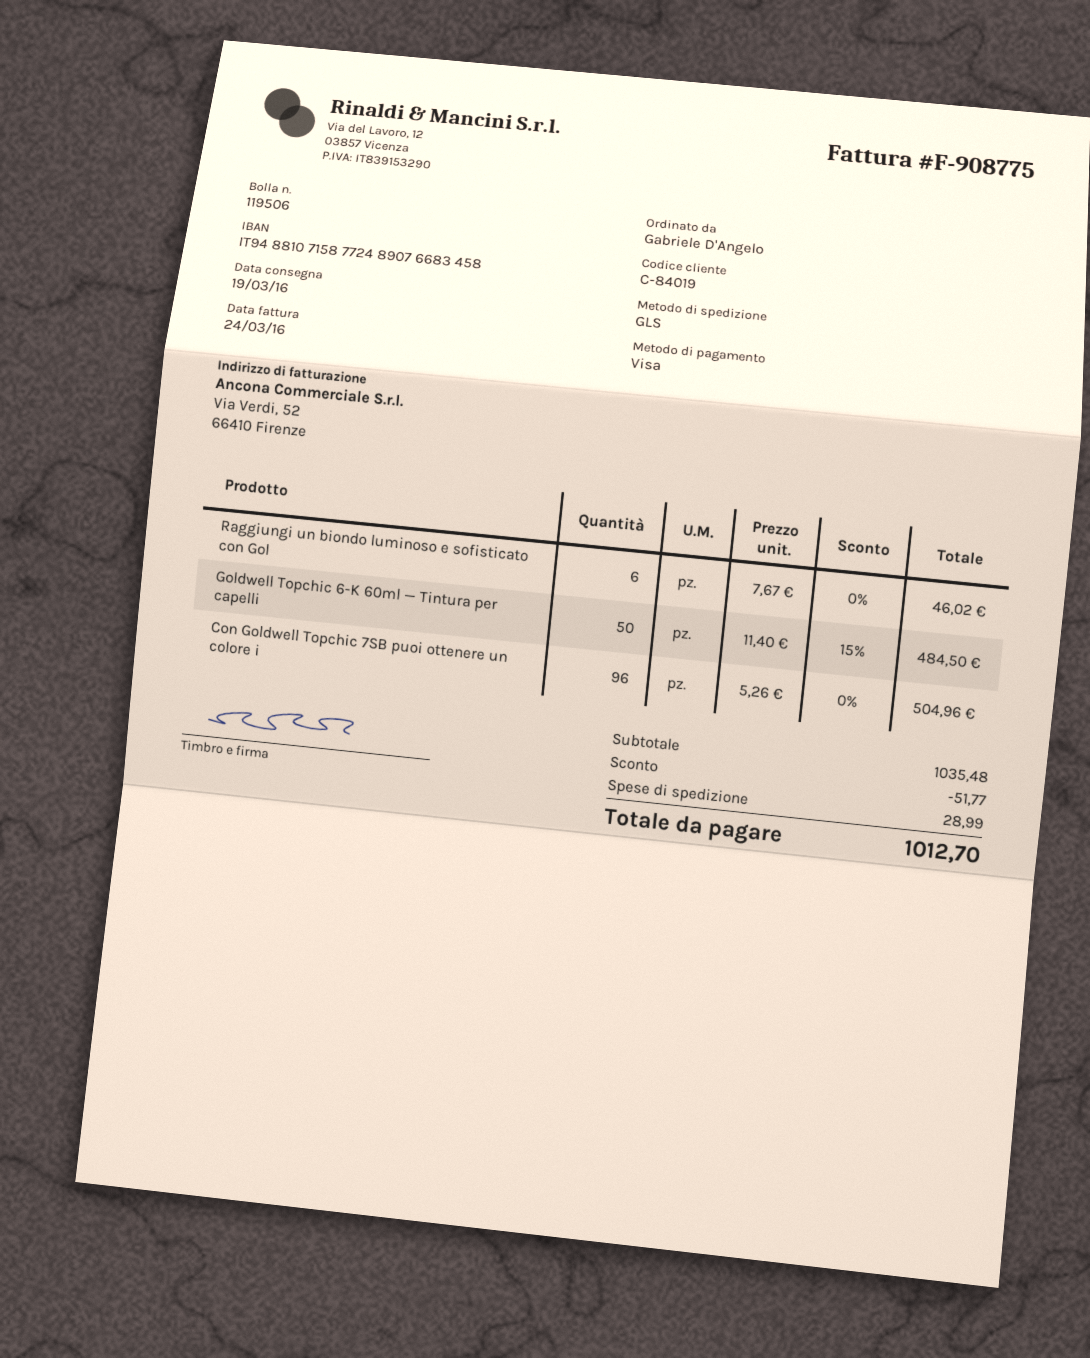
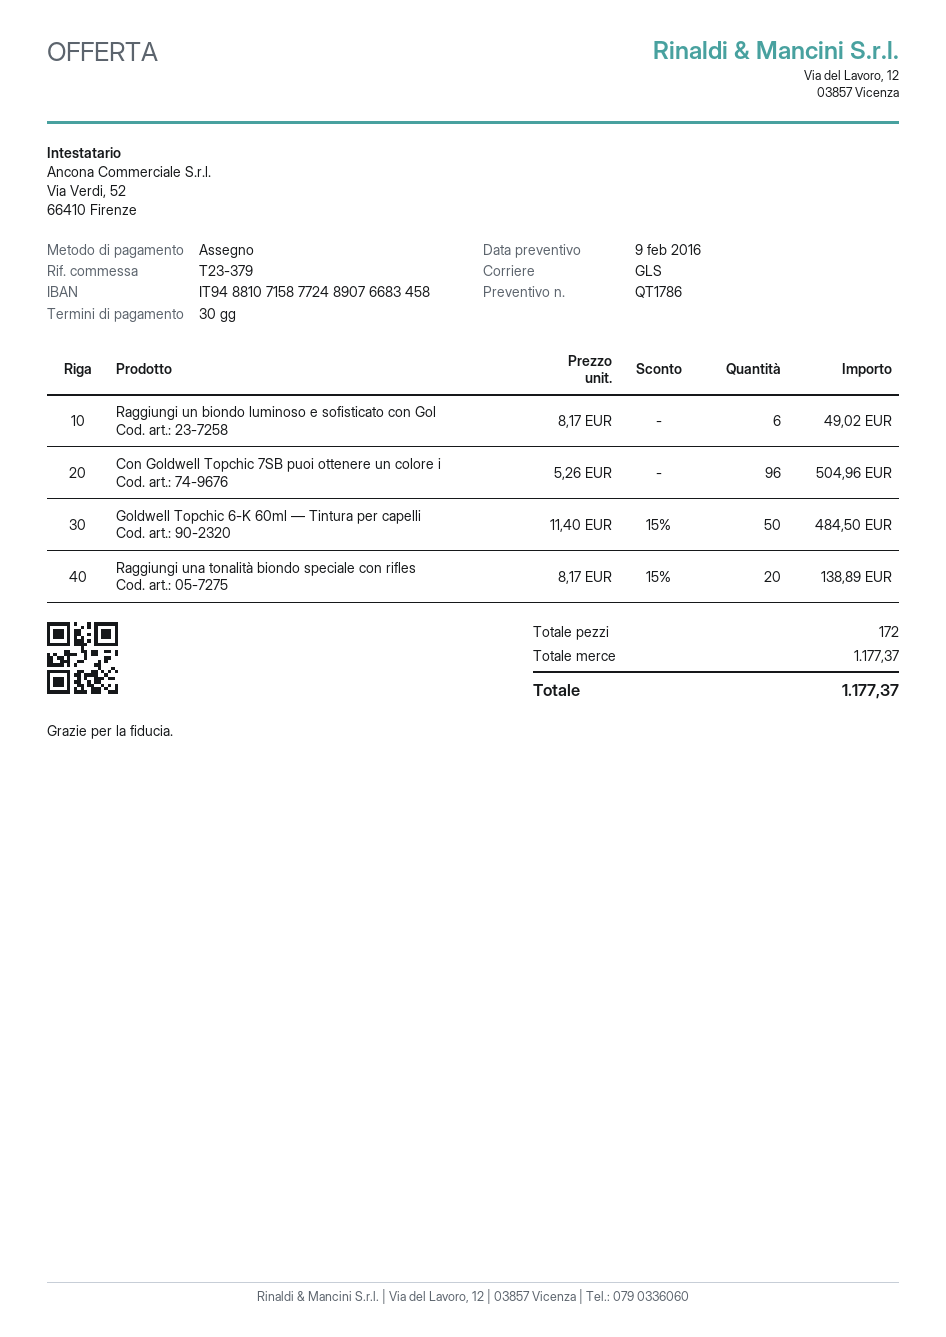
payment method: Visa -> cheque
Raggiungi un biondo luminoso e sofisticato con Gol: 6 x 7.67 = 46.02 -> 6 x 8.17 = 49.02
Raggiungi una tonalità biondo speciale con rifles: none -> 20 x 8.17 - 15% = 138.89
subtotal: 1035.48 -> 1177.37
discount: 51.77 -> none
shipping: 28.99 -> none
total: 1012.70 -> 1177.37

